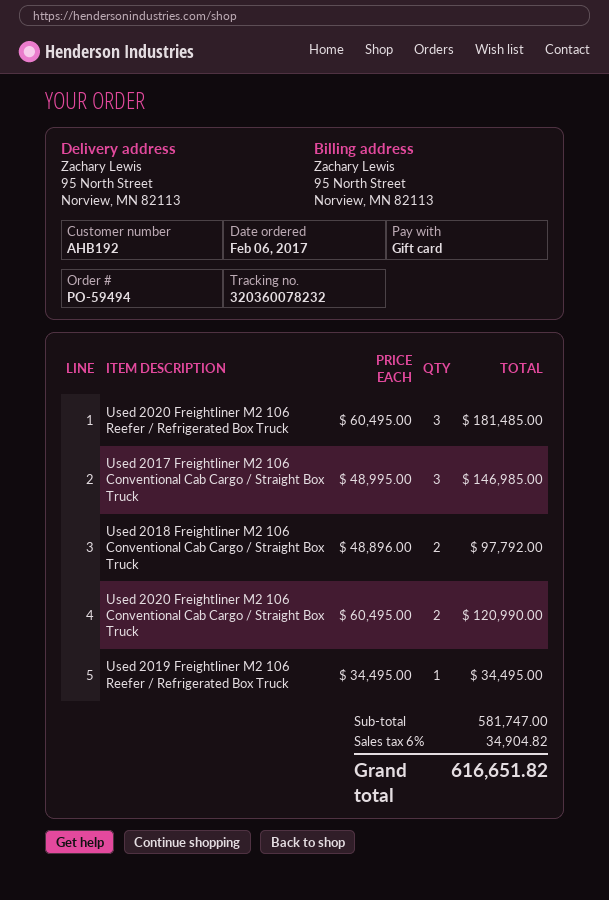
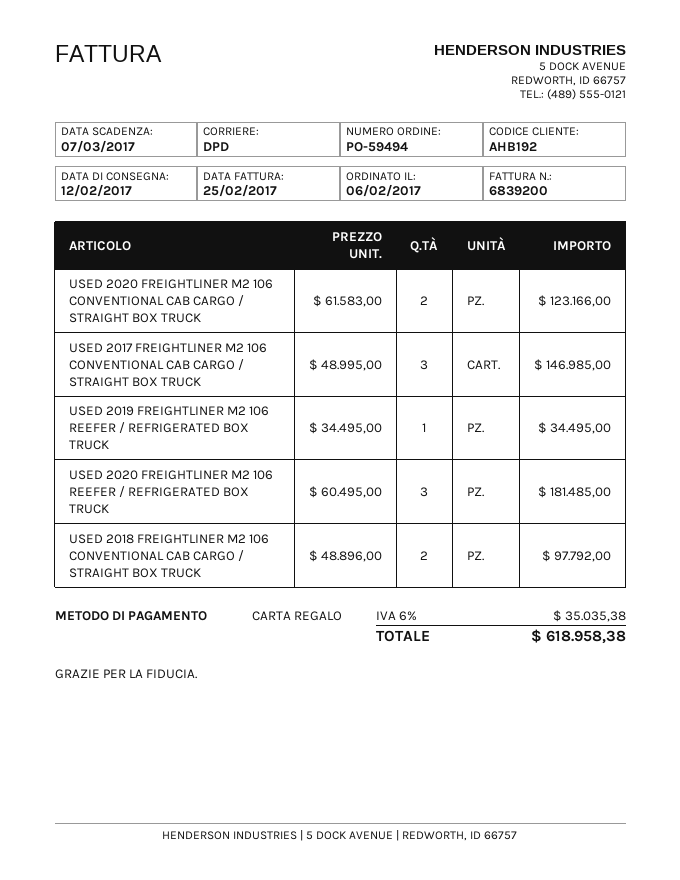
Used 2020 Freightliner M2 106 Conventional Cab Cargo / Straight Box Truck: 2 x 60495.00 = 120990.00 -> 2 x 61583.00 = 123166.00
tax: 6% = 34904.82 -> 6% = 35035.38
total: 616651.82 -> 618958.38

